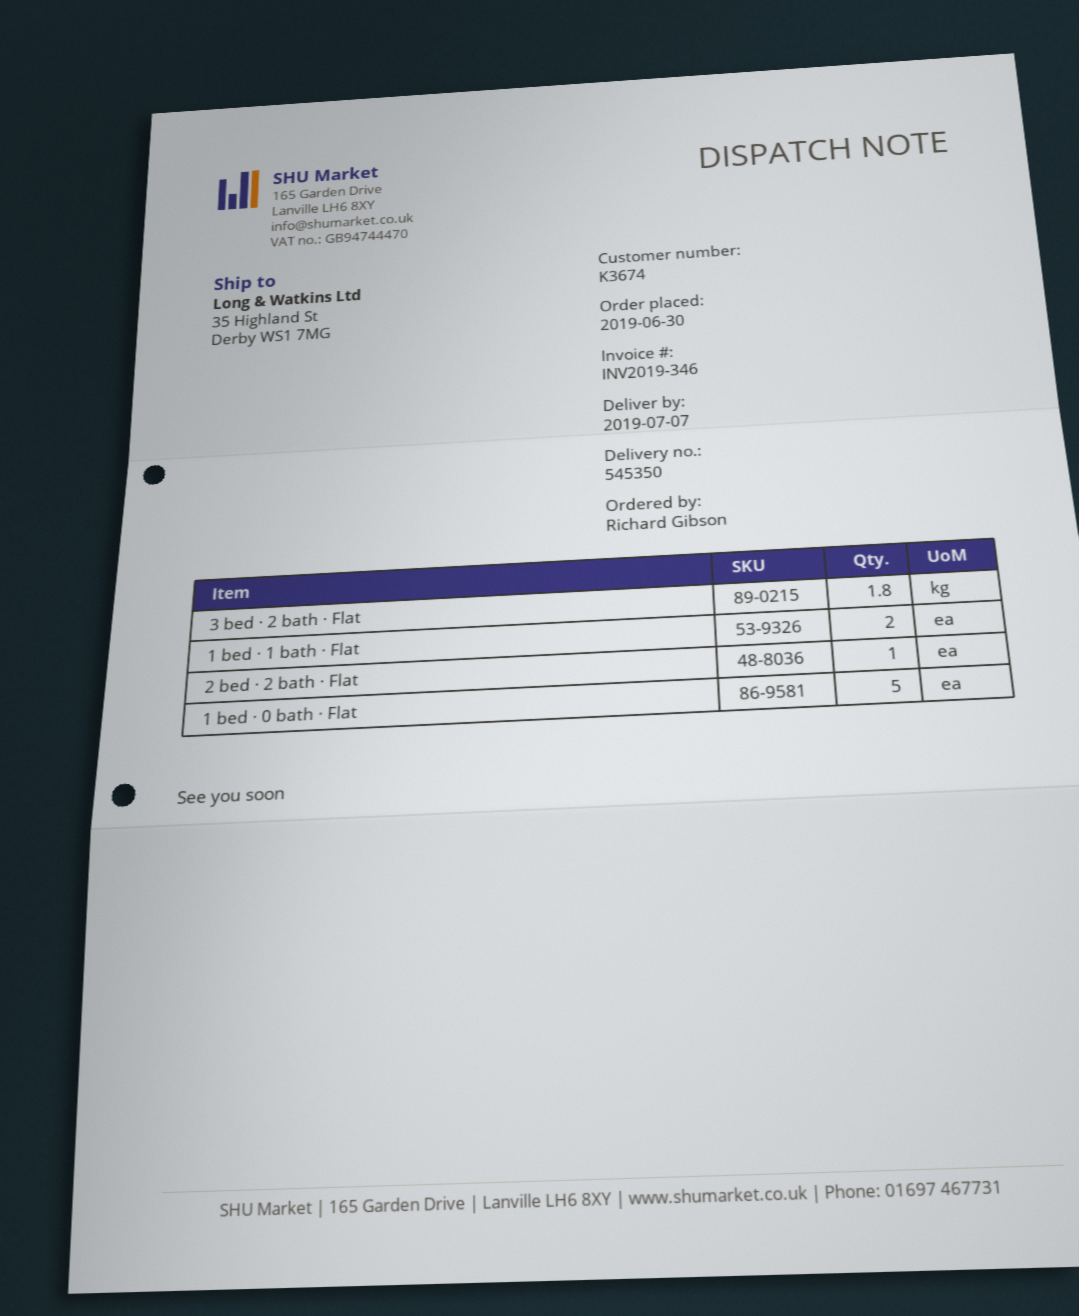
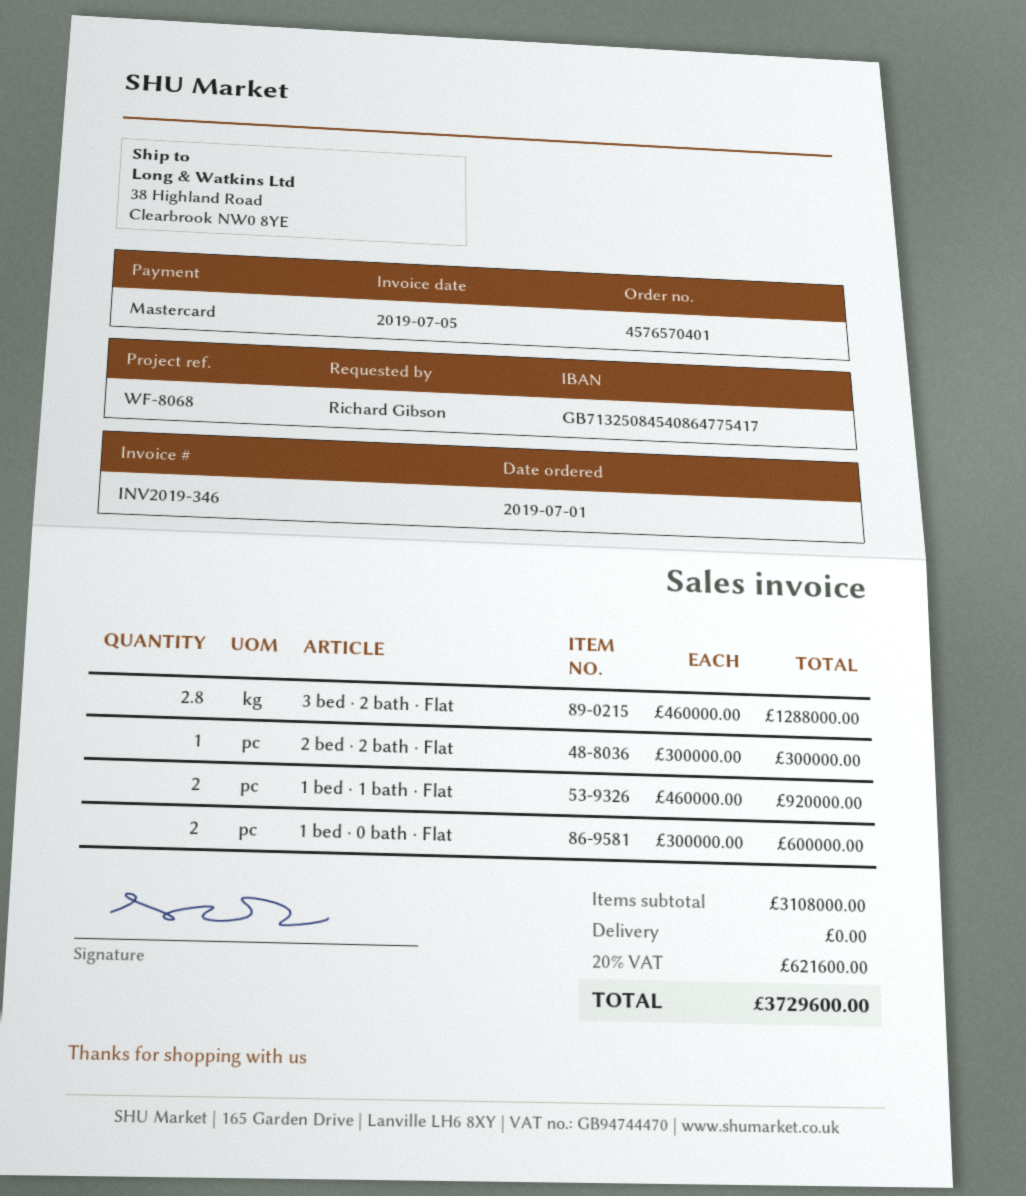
order date: 2019-06-30 -> 2019-07-01
ship to: 35 Highland St, Derby WS1 7MG -> 38 Highland Road, Clearbrook NW0 8YE
3 bed · 2 bath · Flat: 1.8 -> 2.8
1 bed · 0 bath · Flat: 5 -> 2

